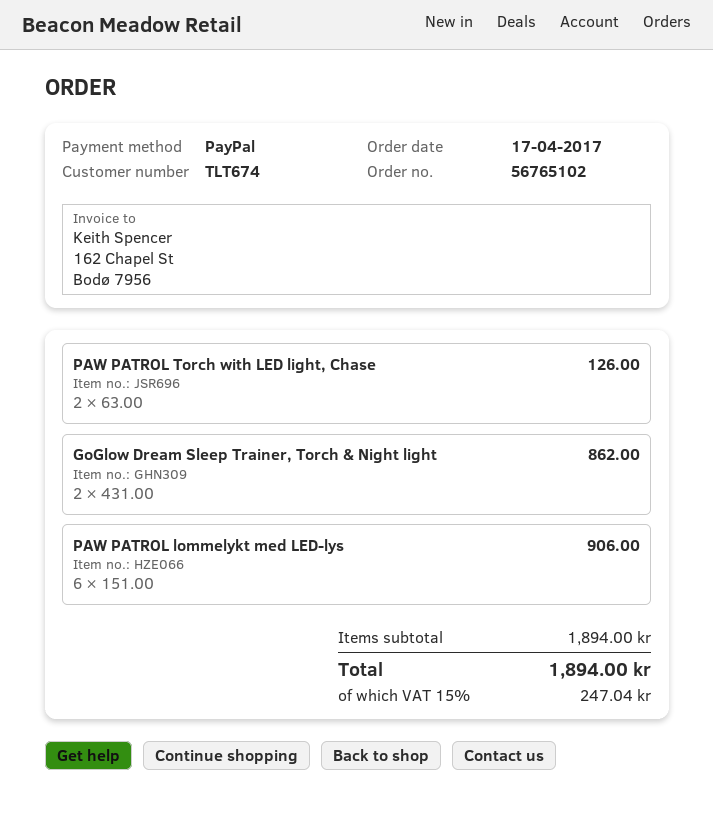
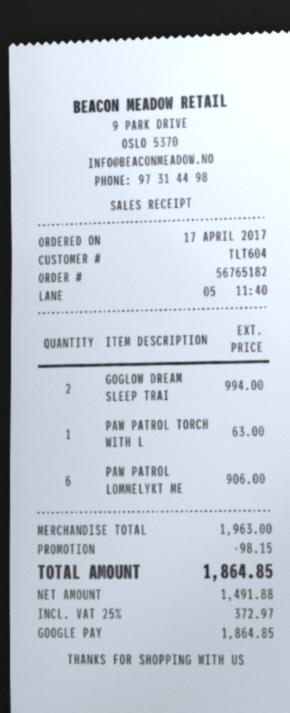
order number: 56765102 -> 56765182
customer number: TLT674 -> TLT604
payment method: PayPal -> Google Pay
PAW PATROL Torch with LED light, Chase: 2 for 126.00 -> 1 for 63.00
GoGlow Dream Sleep Trainer, Torch & Night light: 2 for 862.00 -> 2 for 994.00
subtotal: 1894.00 -> 1963.00
discount: none -> 98.15
tax: 15% = 247.04 -> 25% = 372.97
total: 1894.00 -> 1864.85

